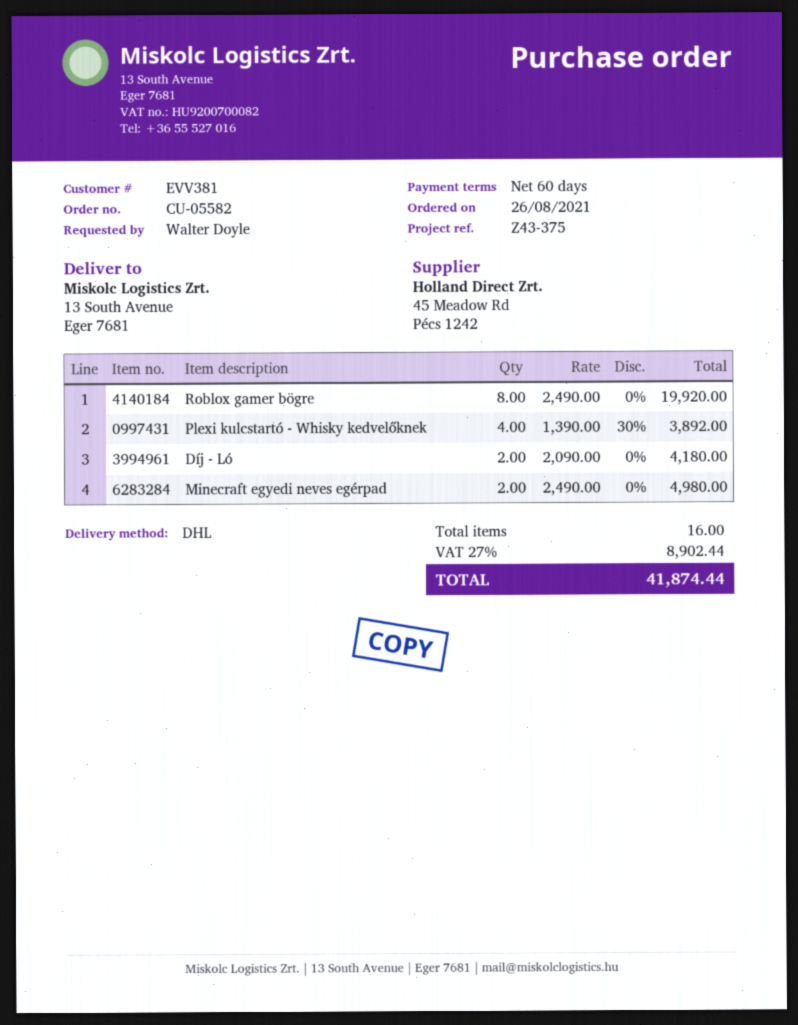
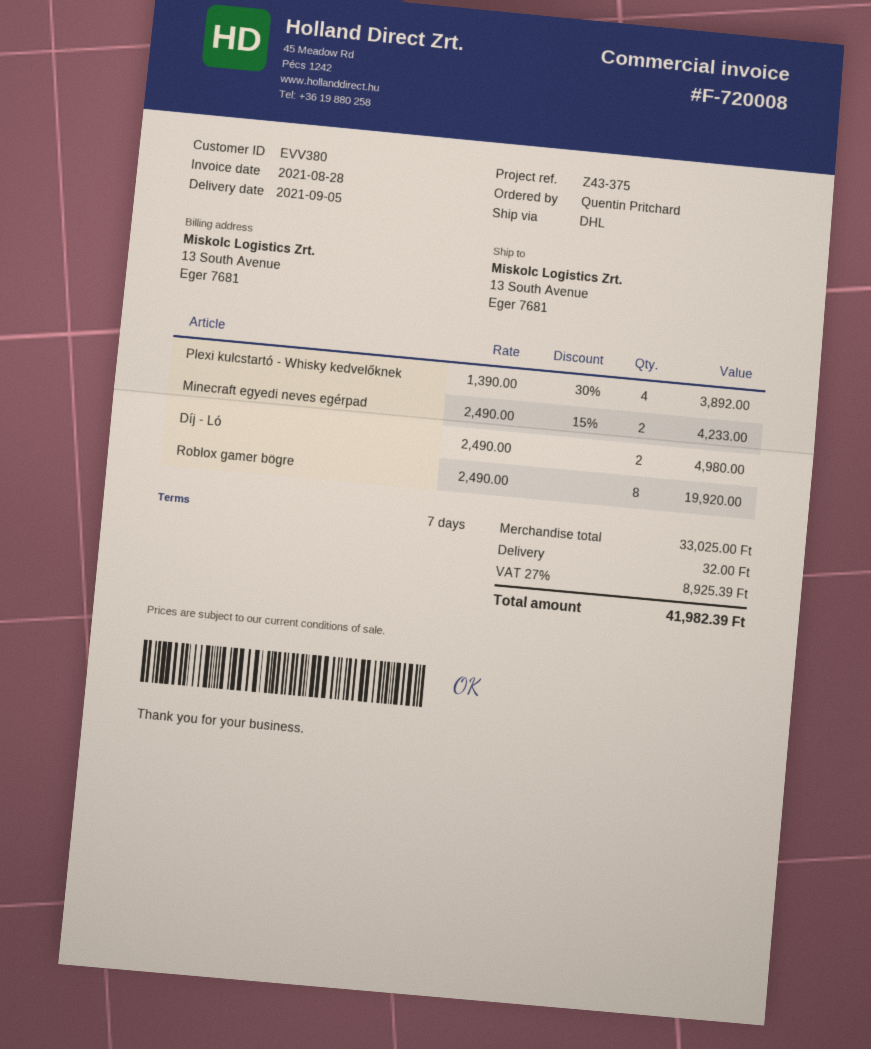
payment terms: 60 days -> 7 days
customer number: EVV381 -> EVV380
ordered by: Walter Doyle -> Quentin Pritchard
Díj - Ló: 2 x 2090.00 = 4180.00 -> 2 x 2490.00 = 4980.00
Minecraft egyedi neves egérpad: 2 x 2490.00 = 4980.00 -> 2 x 2490.00 - 15% = 4233.00
shipping: none -> 32.00
tax: 27% = 8902.44 -> 27% = 8925.39
total: 41874.44 -> 41982.39

